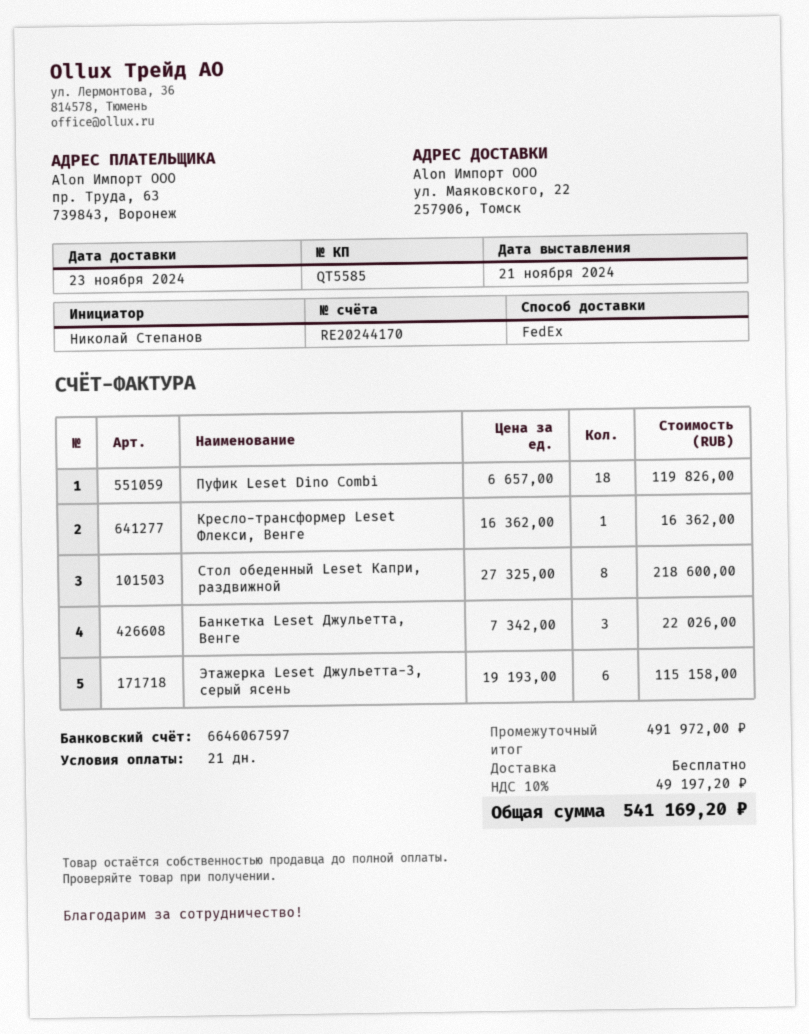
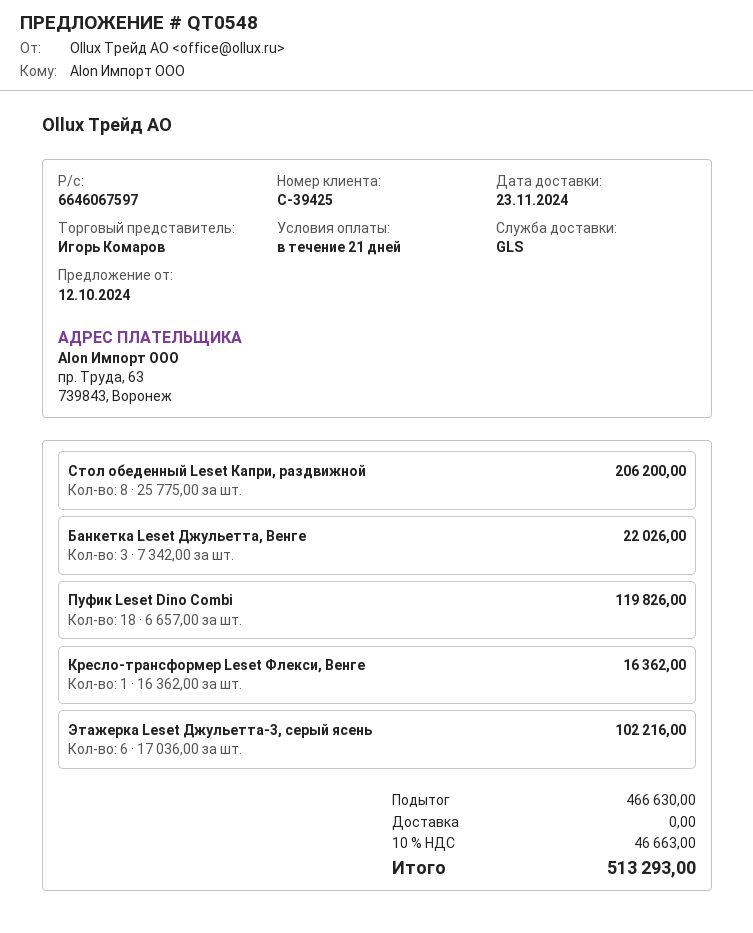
quote number: QT5585 -> QT0548
shipping method: FedEx -> GLS
Стол обеденный Leset Капри, раздвижной: 8 x 27325.00 = 218600.00 -> 8 x 25775.00 = 206200.00
Этажерка Leset Джульетта-3, серый ясень: 6 x 19193.00 = 115158.00 -> 6 x 17036.00 = 102216.00
subtotal: 491972.00 -> 466630.00
tax: 10% = 49197.20 -> 10% = 46663.00
total: 541169.20 -> 513293.00

